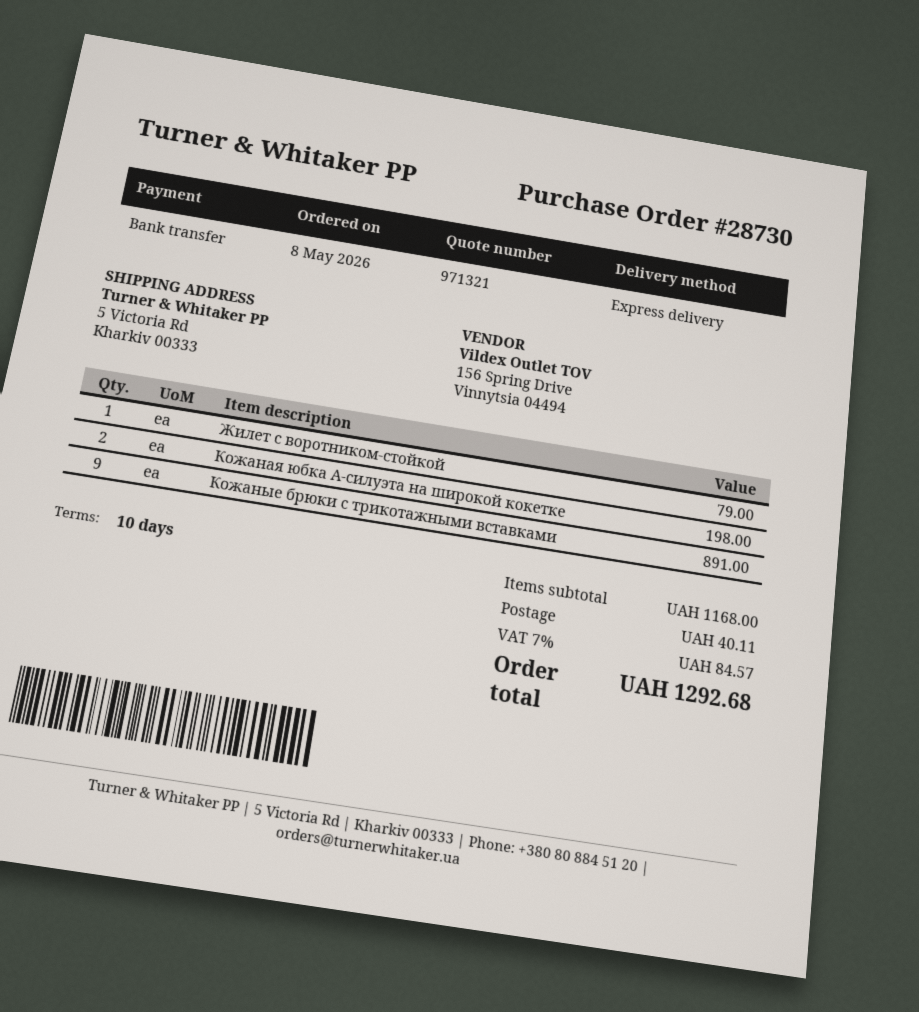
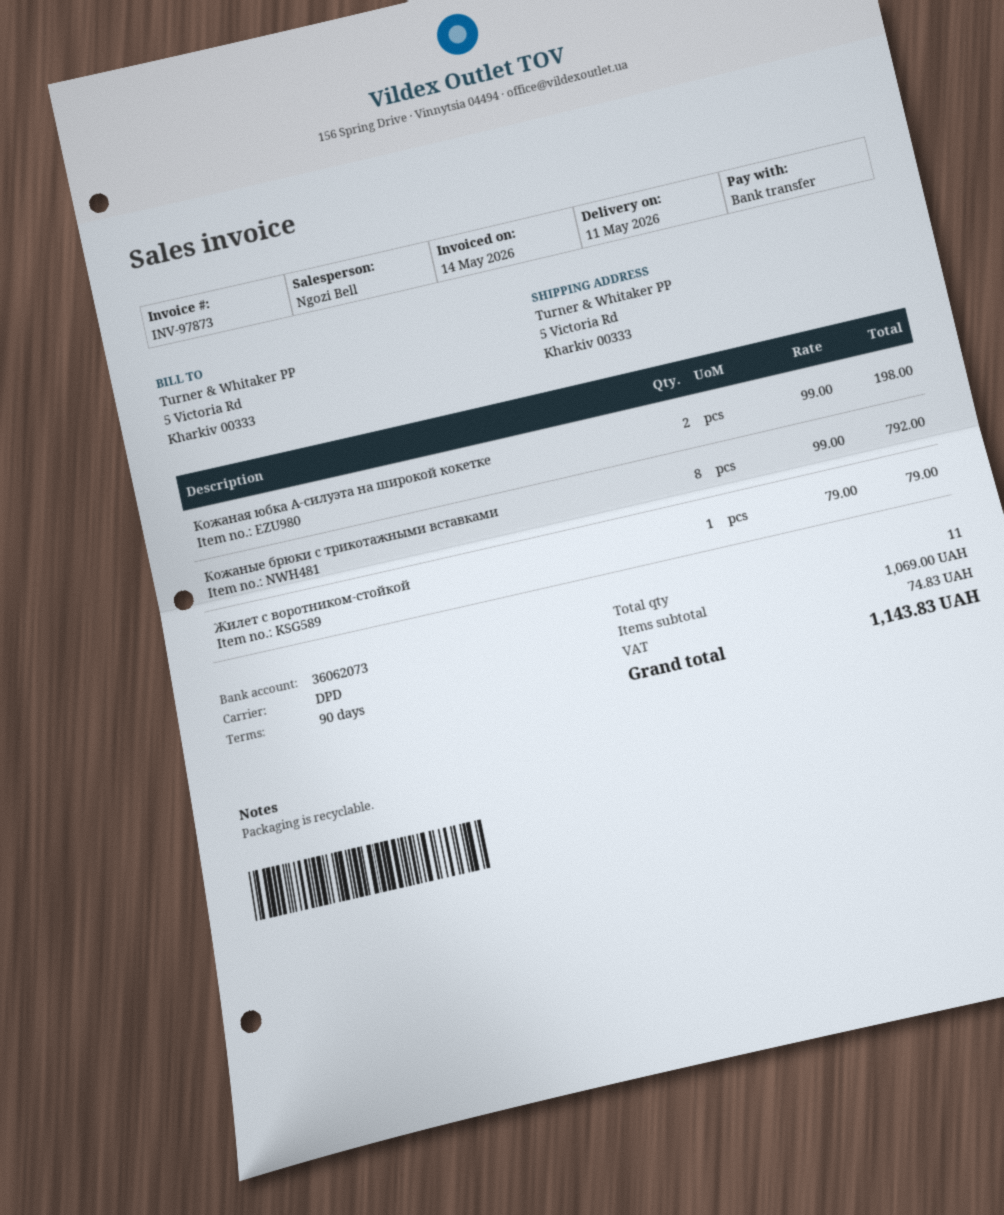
payment terms: 10 days -> 90 days
shipping method: express -> DPD
Кожаные брюки с трикотажными вставками: 9 for 891.00 -> 8 for 792.00
subtotal: 1168.00 -> 1069.00
shipping: 40.11 -> none
tax: 84.57 -> 74.83
total: 1292.68 -> 1143.83

